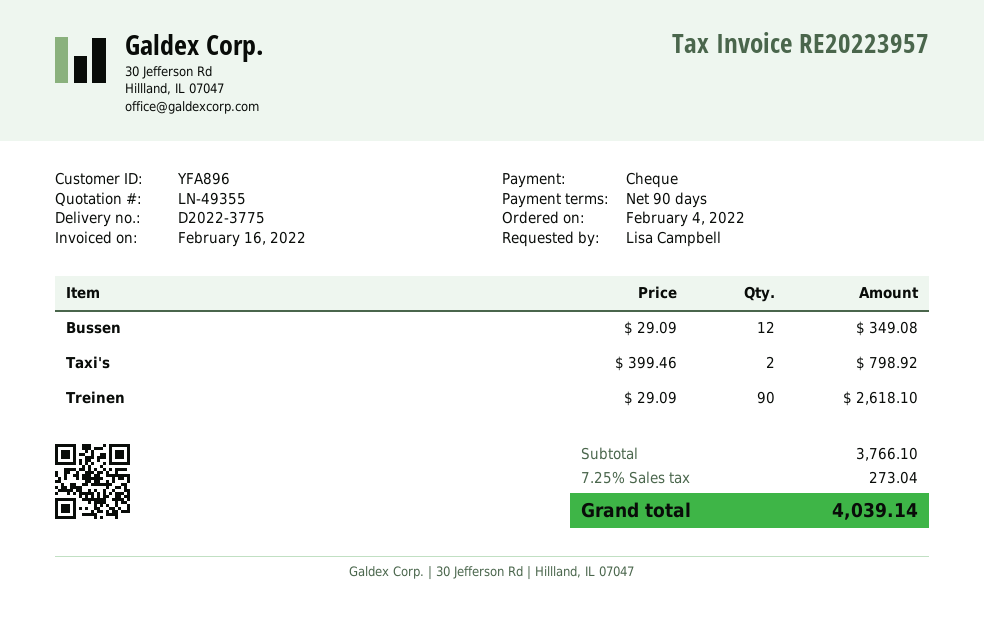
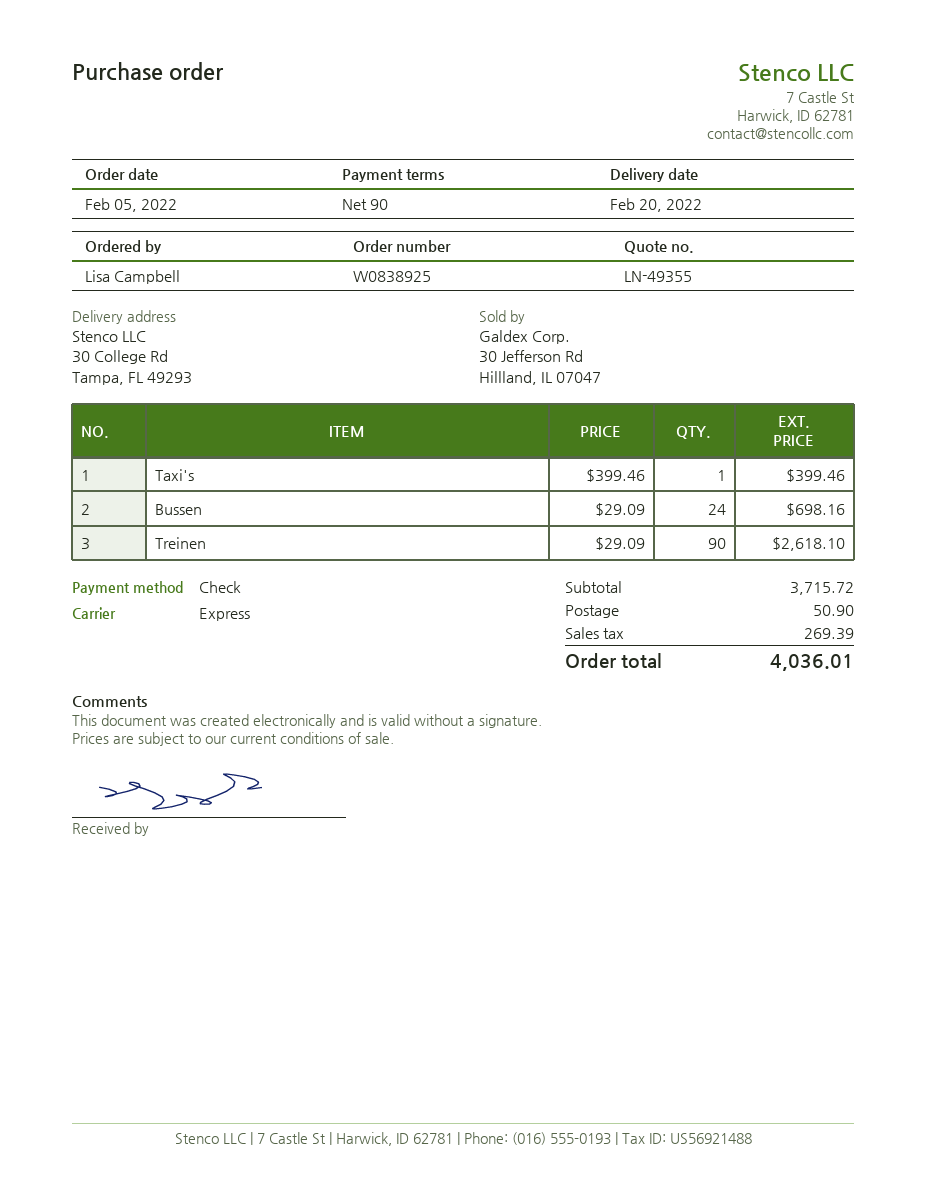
order date: 2022-02-04 -> 2022-02-05
Bussen: 12 x 29.09 = 349.08 -> 24 x 29.09 = 698.16
Taxi's: 2 x 399.46 = 798.92 -> 1 x 399.46 = 399.46
subtotal: 3766.10 -> 3715.72
shipping: none -> 50.90
tax: 273.04 -> 269.39
total: 4039.14 -> 4036.01

